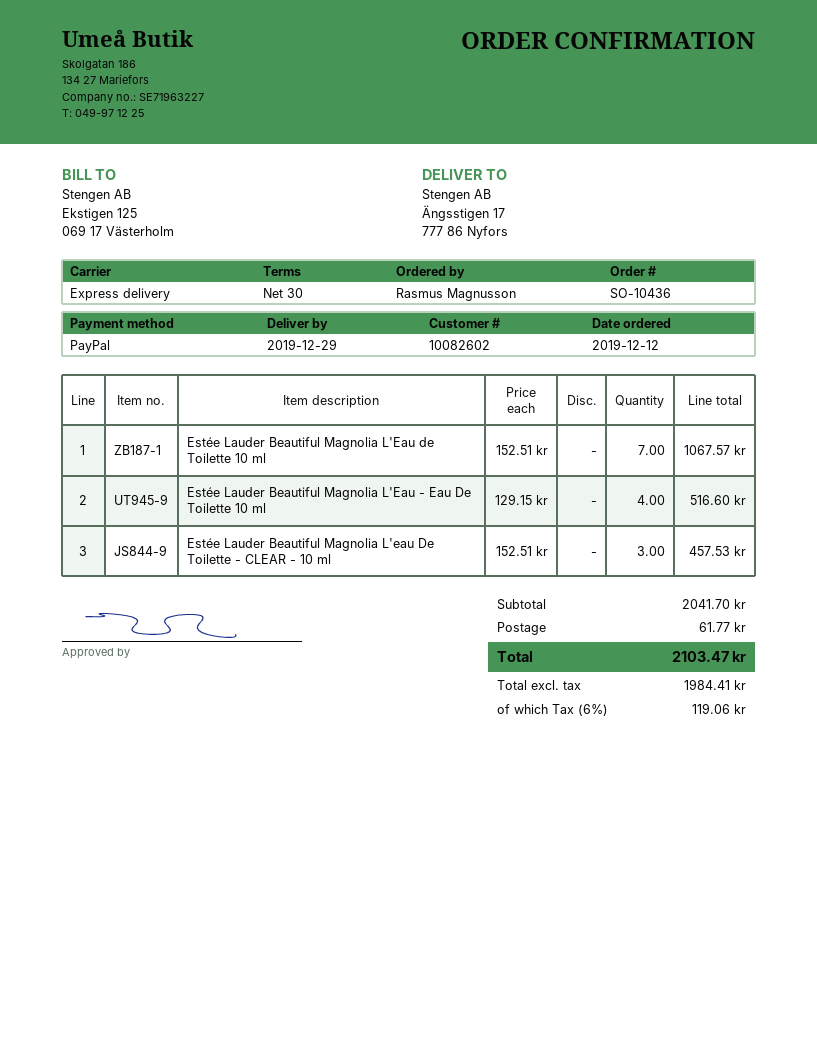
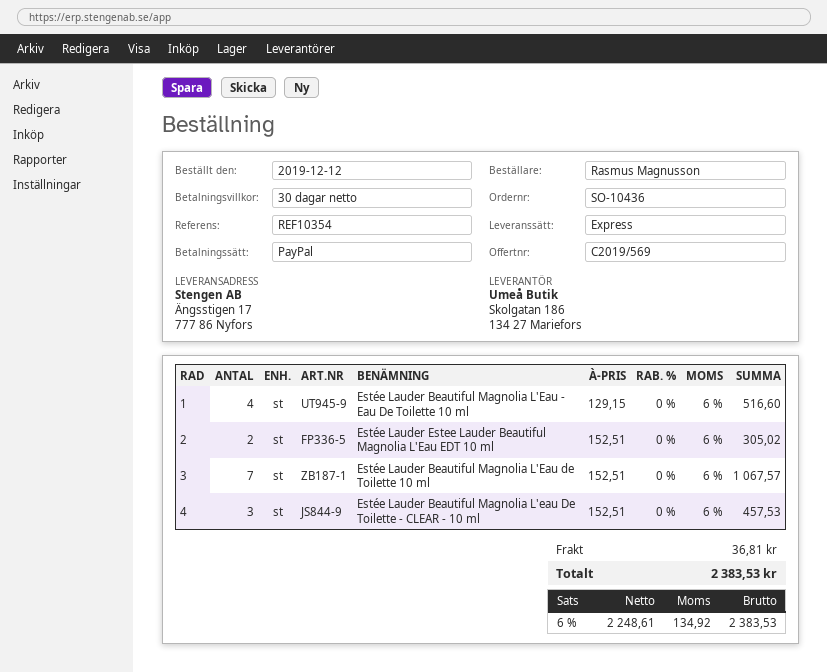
Estée Lauder Estee Lauder Beautiful Magnolia L'Eau EDT 10 ml: none -> 2 x 152.51 = 305.02
shipping: 61.77 -> 36.81
net: 1984.41 -> 2248.61
tax: 6% = 119.06 -> 6% = 134.92
total: 2103.47 -> 2383.53

